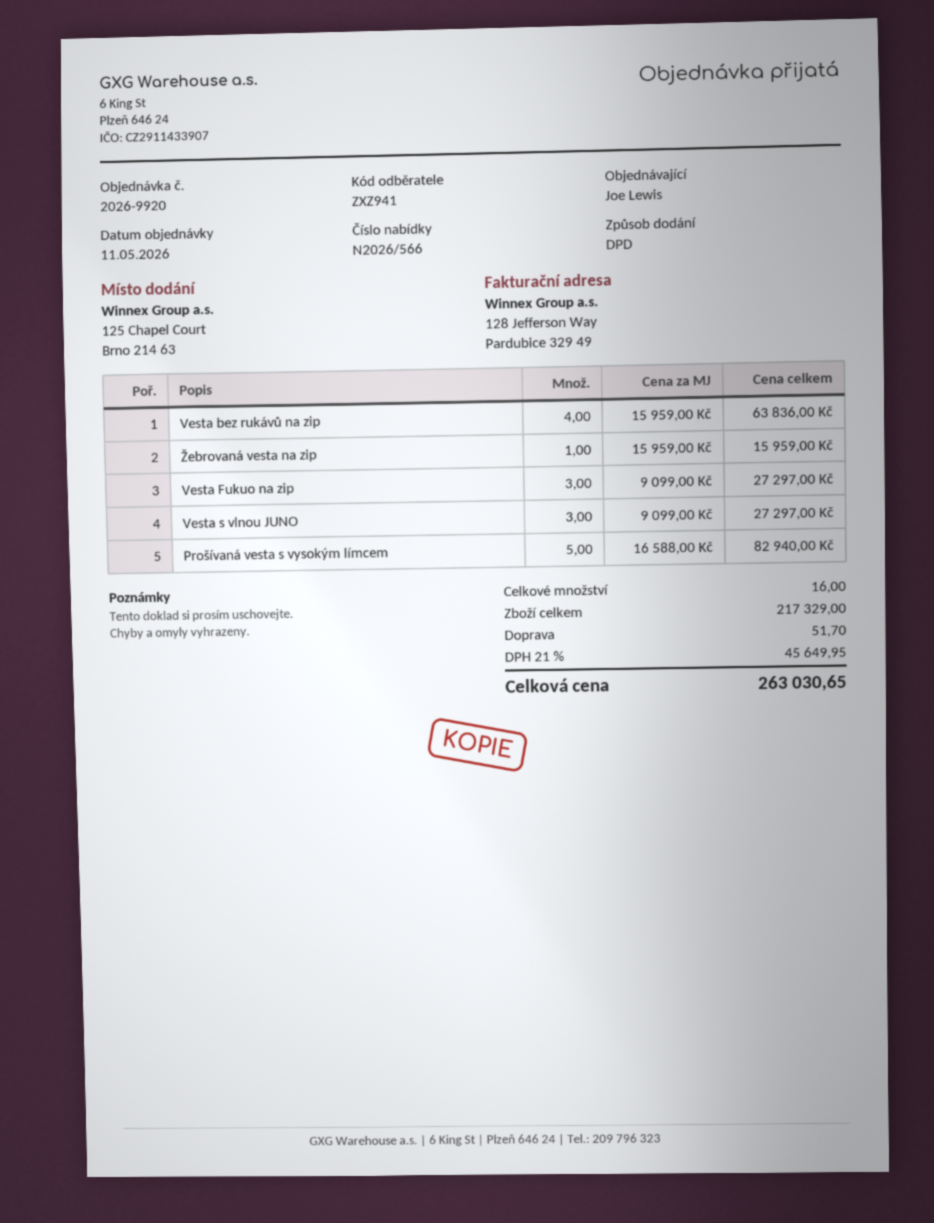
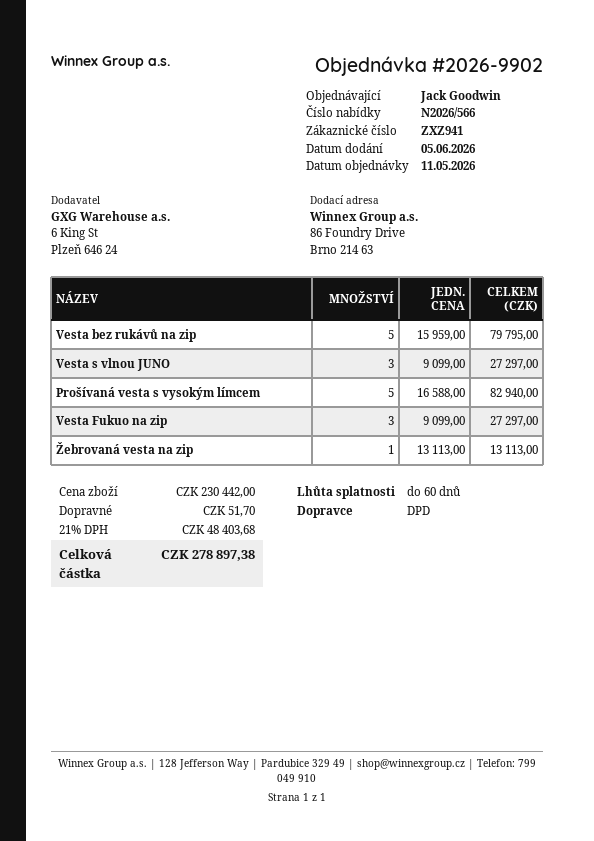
order number: 2026-9920 -> 2026-9902
ordered by: Joe Lewis -> Jack Goodwin
ship to: 125 Chapel Court, Brno 214 63 -> 86 Foundry Drive, Brno 214 63
Vesta bez rukávů na zip: 4 x 15959.00 = 63836.00 -> 5 x 15959.00 = 79795.00
Žebrovaná vesta na zip: 1 x 15959.00 = 15959.00 -> 1 x 13113.00 = 13113.00
subtotal: 217329.00 -> 230442.00
tax: 21% = 45649.95 -> 21% = 48403.68
total: 263030.65 -> 278897.38

